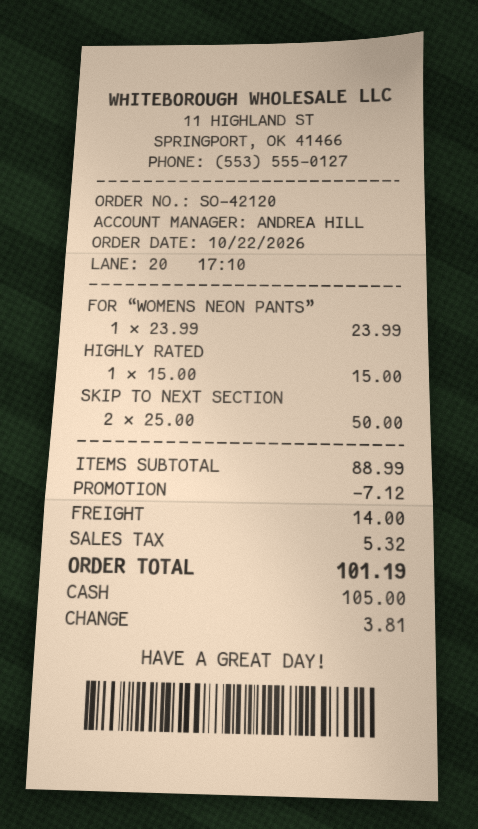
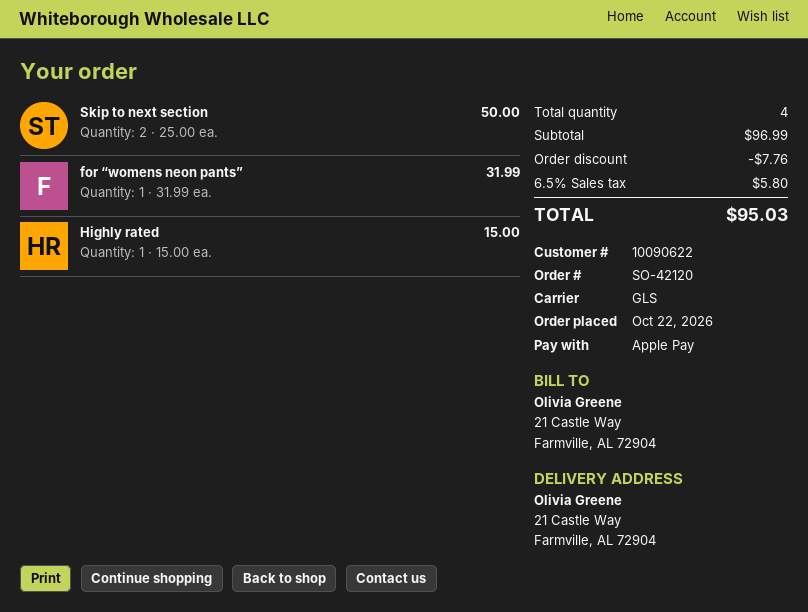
payment method: cash -> Apple Pay
FOR “WOMENS NEON PANTS”: 1 x 23.99 = 23.99 -> 1 x 31.99 = 31.99
subtotal: 88.99 -> 96.99
discount: 7.12 -> 7.76
shipping: 14.00 -> none
tax: 5.32 -> 5.80
total: 101.19 -> 95.03

